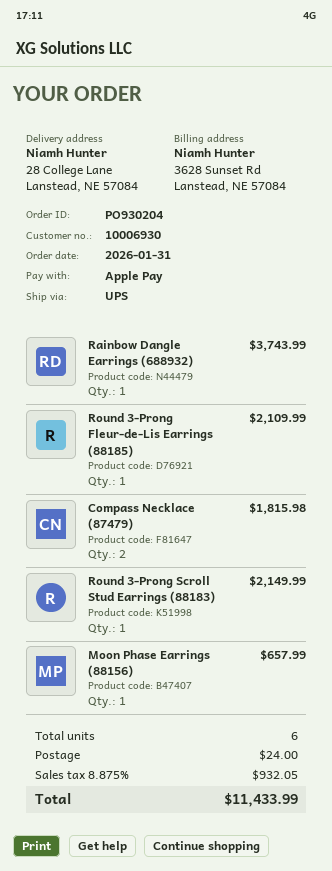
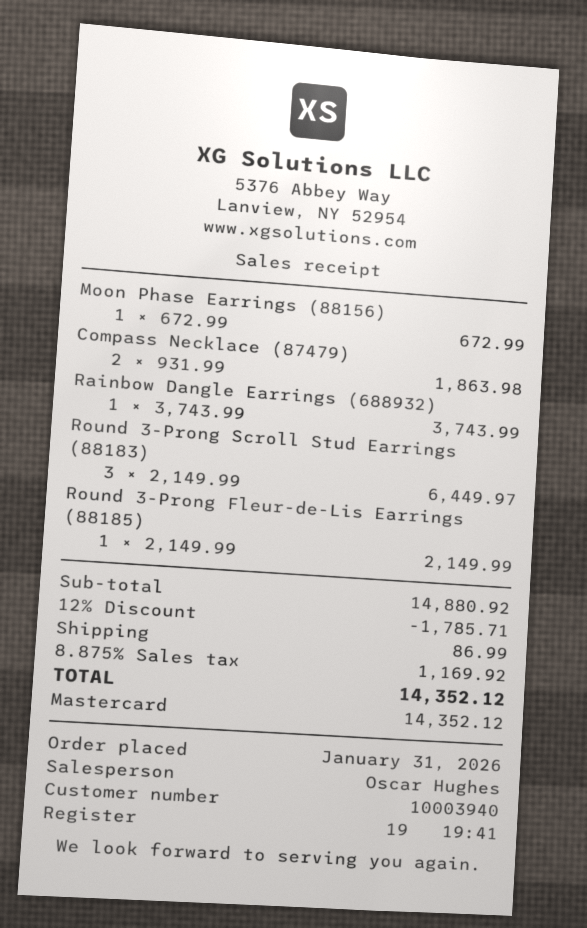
customer number: 10006930 -> 10003940
payment method: Apple Pay -> Mastercard
Round 3-Prong Fleur-de-Lis Earrings (88185): 1 for 2109.99 -> 1 for 2149.99
Compass Necklace (87479): 2 for 1815.98 -> 2 for 1863.98
Round 3-Prong Scroll Stud Earrings (88183): 1 for 2149.99 -> 3 for 6449.97
Moon Phase Earrings (88156): 1 for 657.99 -> 1 for 672.99
discount: none -> 12% = 1785.71
shipping: 24.00 -> 86.99
tax: 8.875% = 932.05 -> 8.875% = 1169.92
total: 11433.99 -> 14352.12

